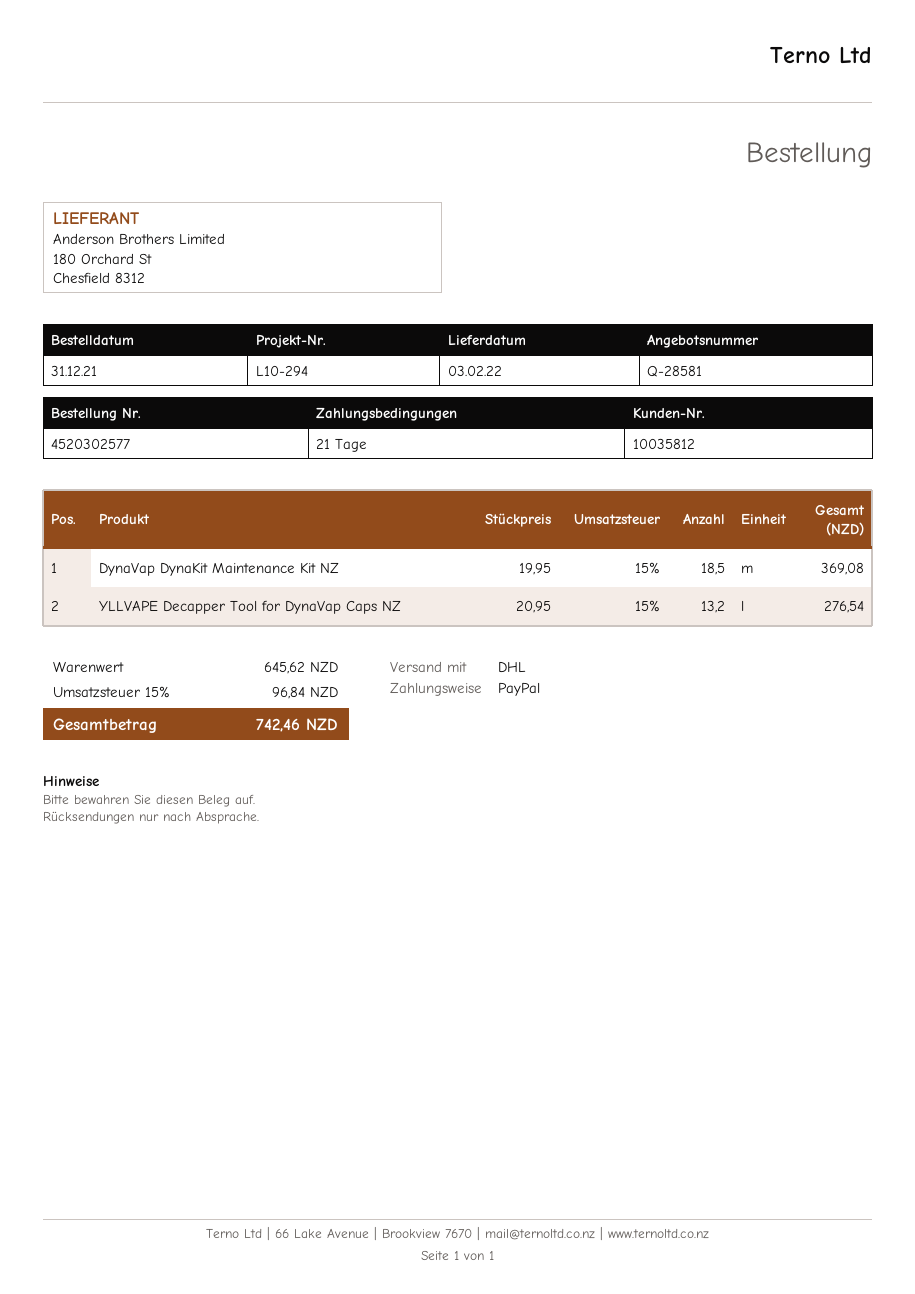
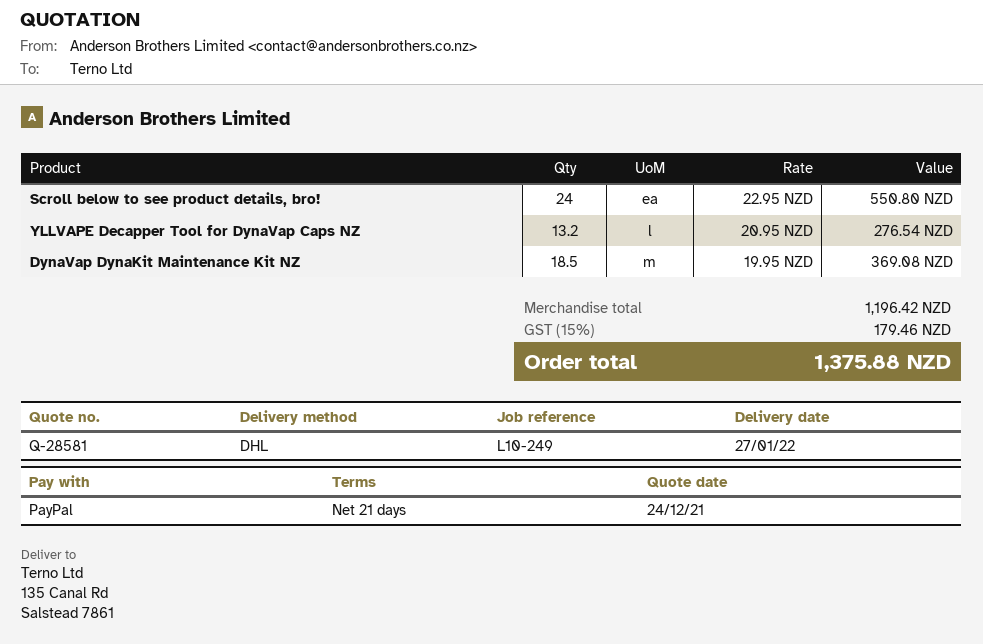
delivery date: 2022-02-03 -> 2022-01-27
reference: L10-294 -> L10-249
Scroll below to see product details, bro!: none -> 24 x 22.95 = 550.80
subtotal: 645.62 -> 1196.42
tax: 15% = 96.84 -> 15% = 179.46
total: 742.46 -> 1375.88

